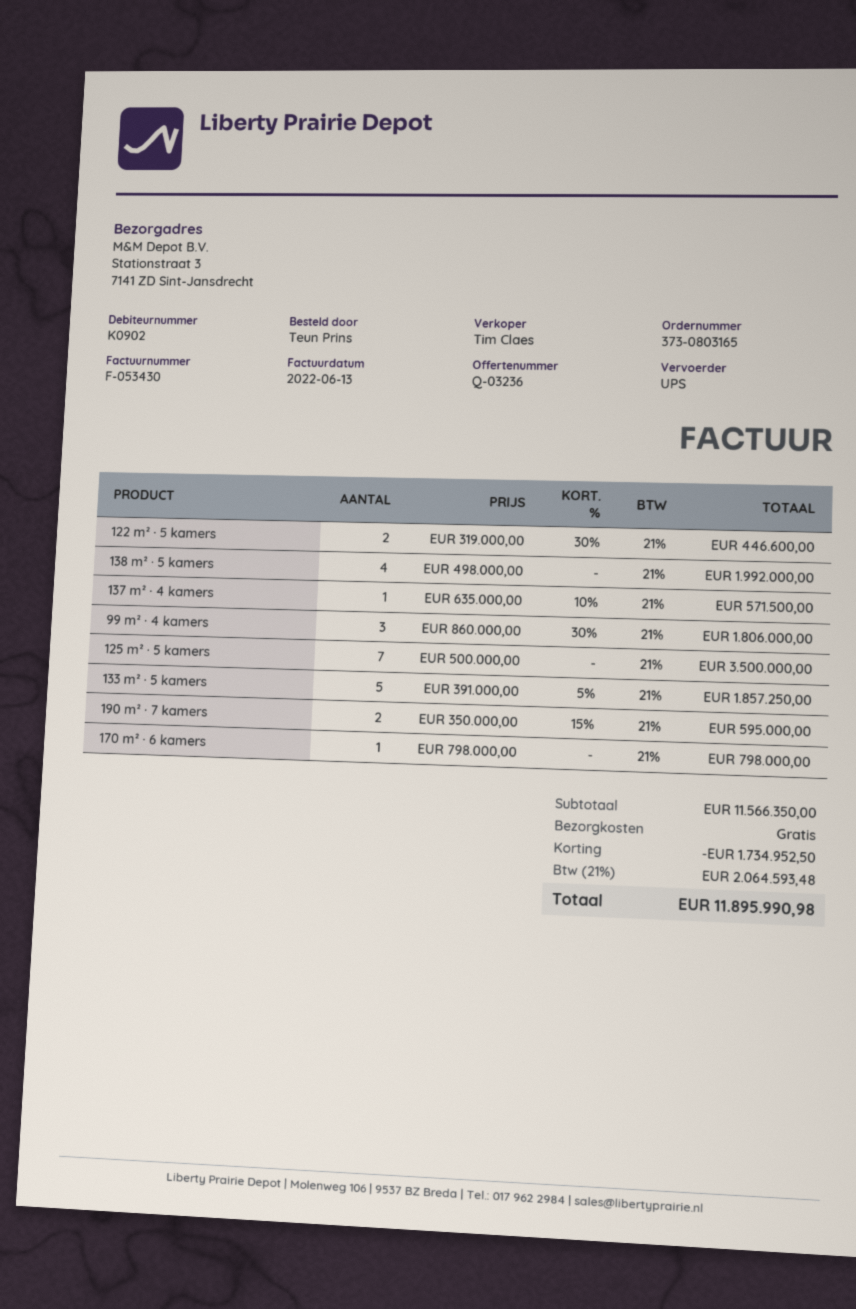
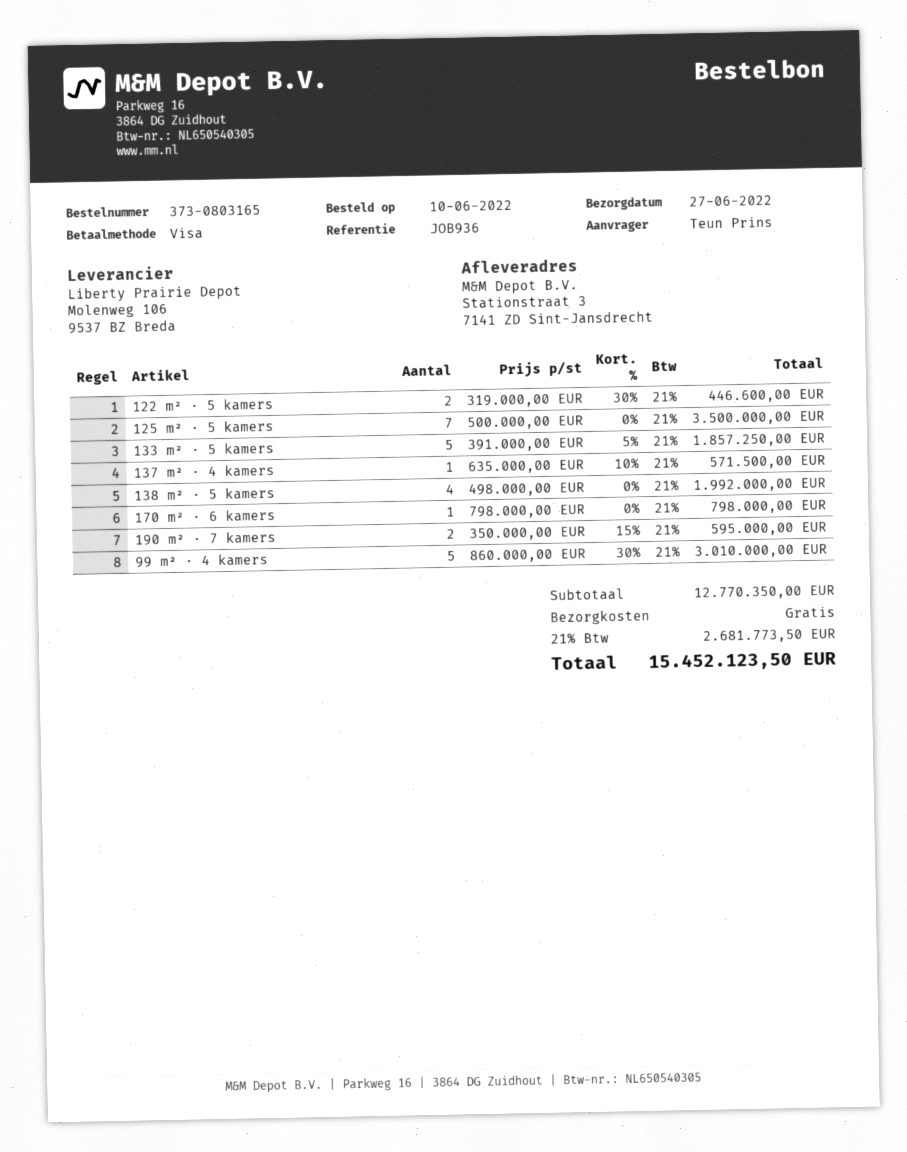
99 m² · 4 kamers: 3 x 860000.00 - 30% = 1806000.00 -> 5 x 860000.00 - 30% = 3010000.00
subtotal: 11566350.00 -> 12770350.00
discount: 1734952.50 -> none
tax: 21% = 2064593.48 -> 21% = 2681773.50
total: 11895990.98 -> 15452123.50

